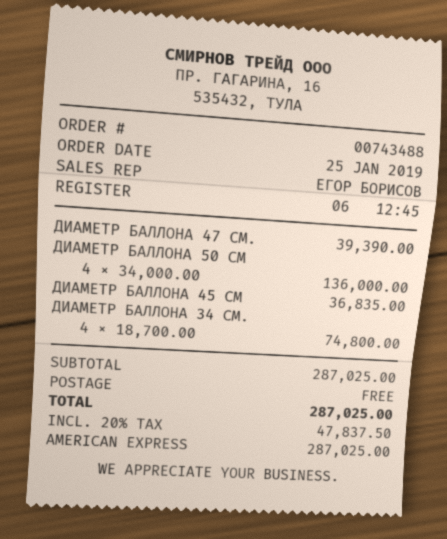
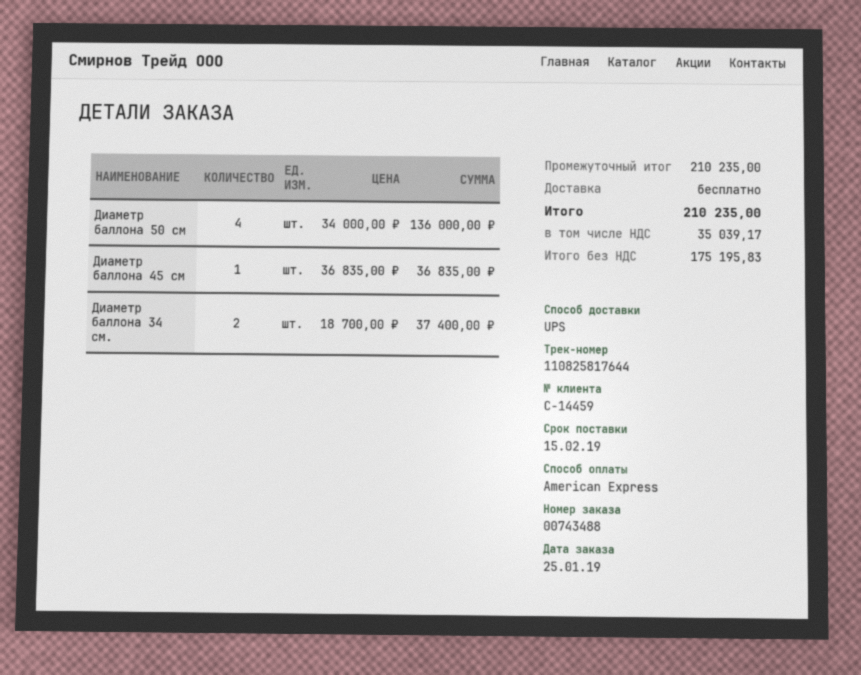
ДИАМЕТР БАЛЛОНА 47 СМ.: 1 x 39390.00 = 39390.00 -> none
ДИАМЕТР БАЛЛОНА 34 СМ.: 4 x 18700.00 = 74800.00 -> 2 x 18700.00 = 37400.00
subtotal: 287025.00 -> 210235.00
tax: 47837.50 -> 35039.17
total: 287025.00 -> 210235.00

